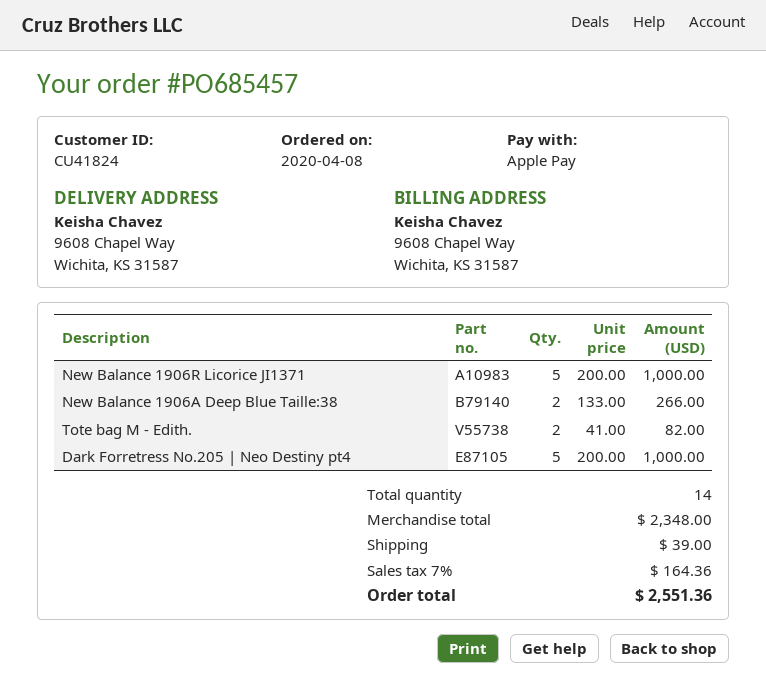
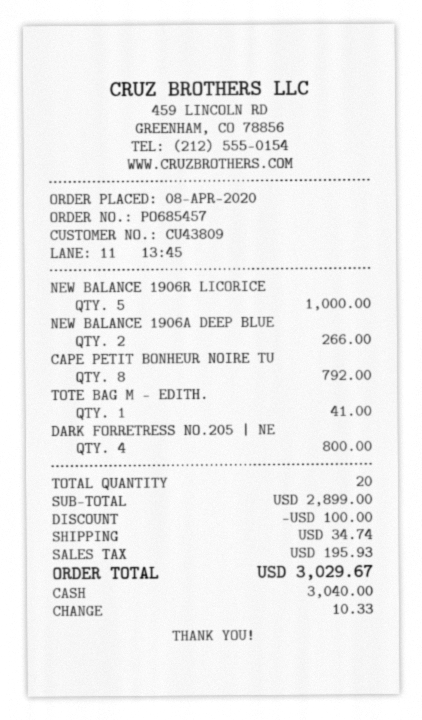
customer number: CU41824 -> CU43809
payment method: Apple Pay -> cash
Tote bag M - Edith.: 2 for 82.00 -> 1 for 41.00
Dark Forretress No.205 | Neo Destiny pt4: 5 for 1000.00 -> 4 for 800.00
CAPE PETIT BONHEUR NOIRE TU: none -> 8 for 792.00
total quantity: 14 -> 20
subtotal: 2348.00 -> 2899.00
discount: none -> 100.00
shipping: 39.00 -> 34.74
tax: 164.36 -> 195.93
total: 2551.36 -> 3029.67

